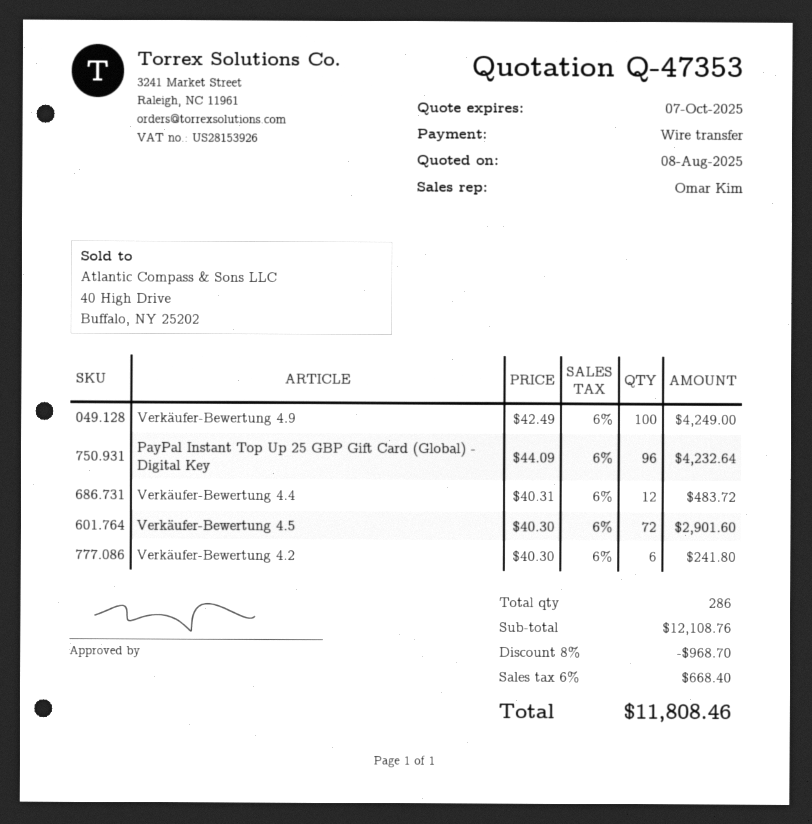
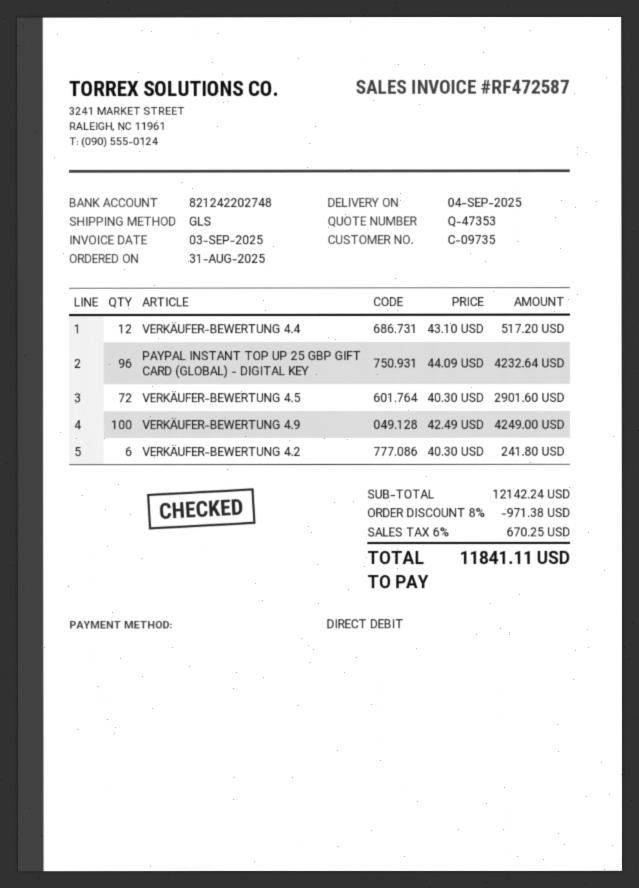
payment method: bank transfer -> direct debit
Verkäufer-Bewertung 4.4: 12 x 40.31 = 483.72 -> 12 x 43.10 = 517.20
subtotal: 12108.76 -> 12142.24
discount: 8% = 968.70 -> 8% = 971.38
tax: 6% = 668.40 -> 6% = 670.25
total: 11808.46 -> 11841.11

